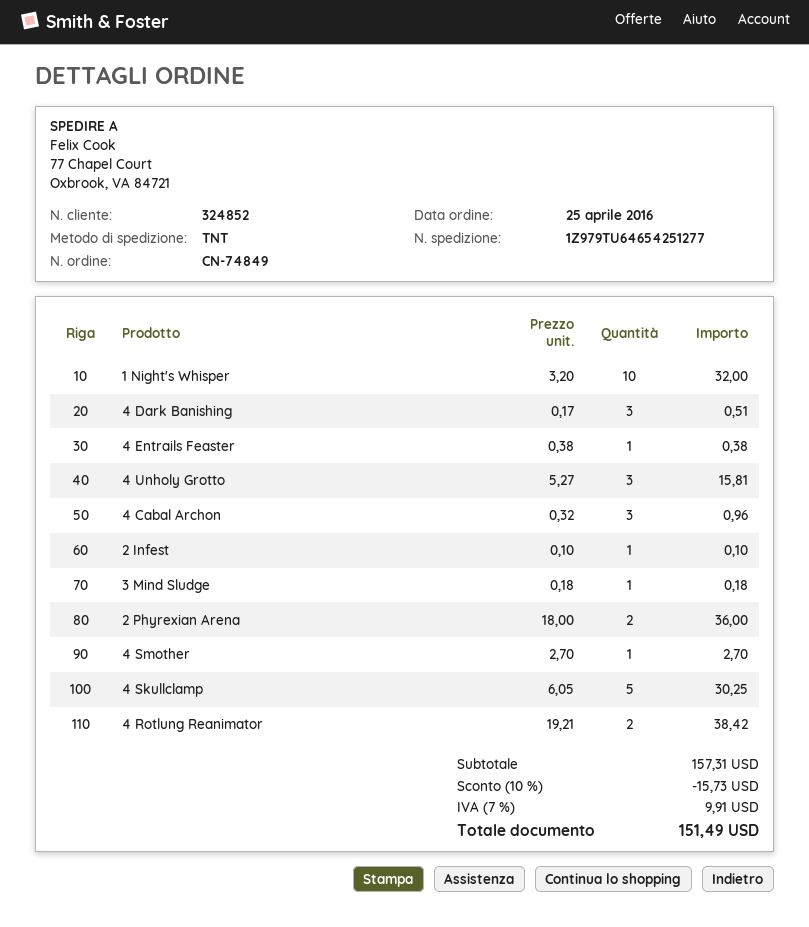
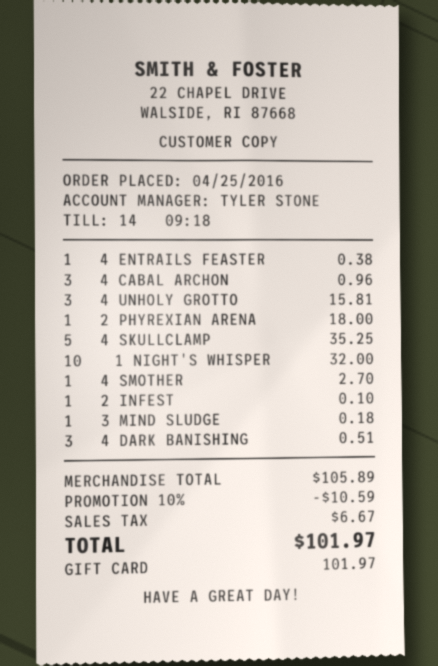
2 Phyrexian Arena: 2 for 36.00 -> 1 for 18.00
4 Skullclamp: 5 for 30.25 -> 5 for 35.25
4 Rotlung Reanimator: 2 for 38.42 -> none
subtotal: 157.31 -> 105.89
discount: 10% = 15.73 -> 10% = 10.59
tax: 9.91 -> 6.67
total: 151.49 -> 101.97

